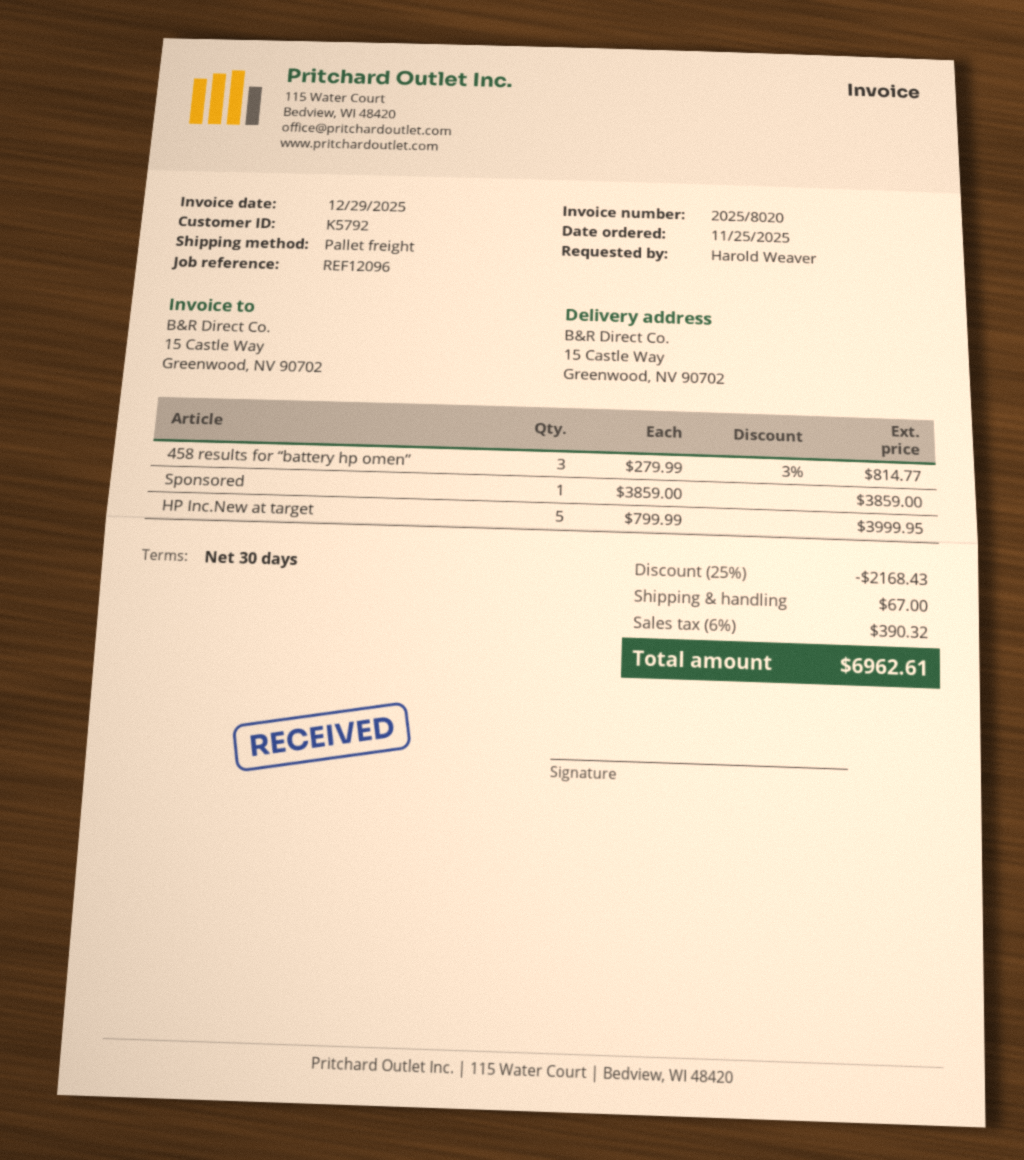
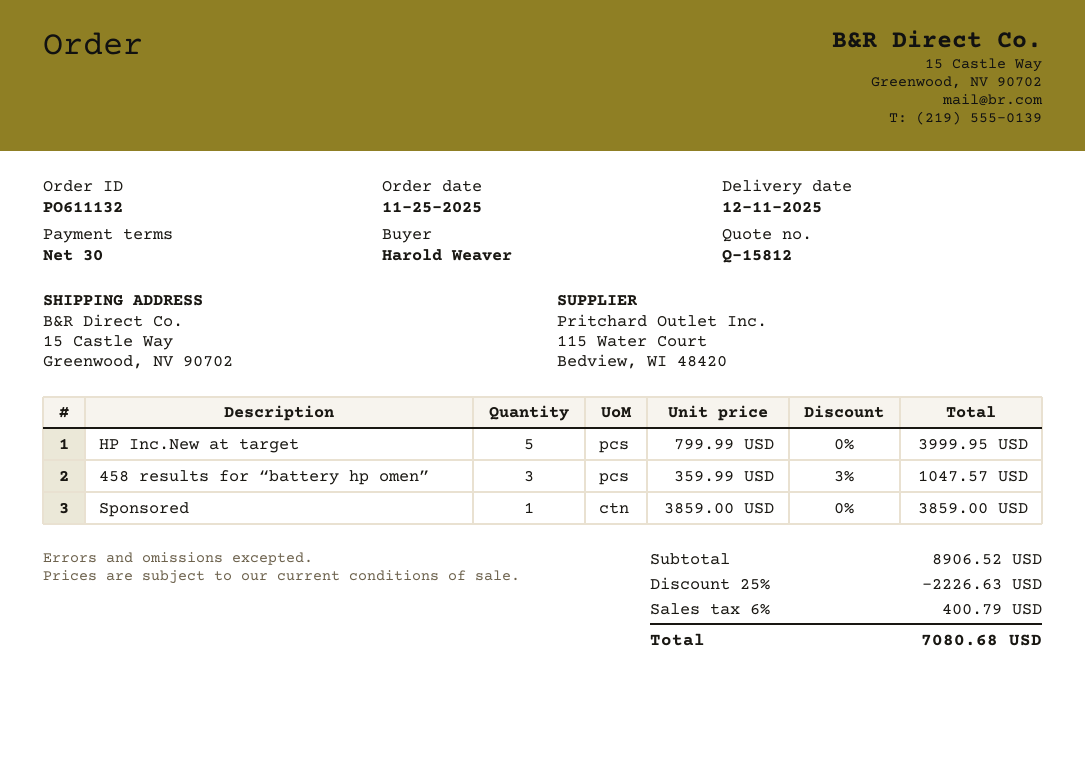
458 results for “battery hp omen”: 3 x 279.99 - 3% = 814.77 -> 3 x 359.99 - 3% = 1047.57
discount: 25% = 2168.43 -> 25% = 2226.63
shipping: 67.00 -> none
tax: 6% = 390.32 -> 6% = 400.79
total: 6962.61 -> 7080.68

